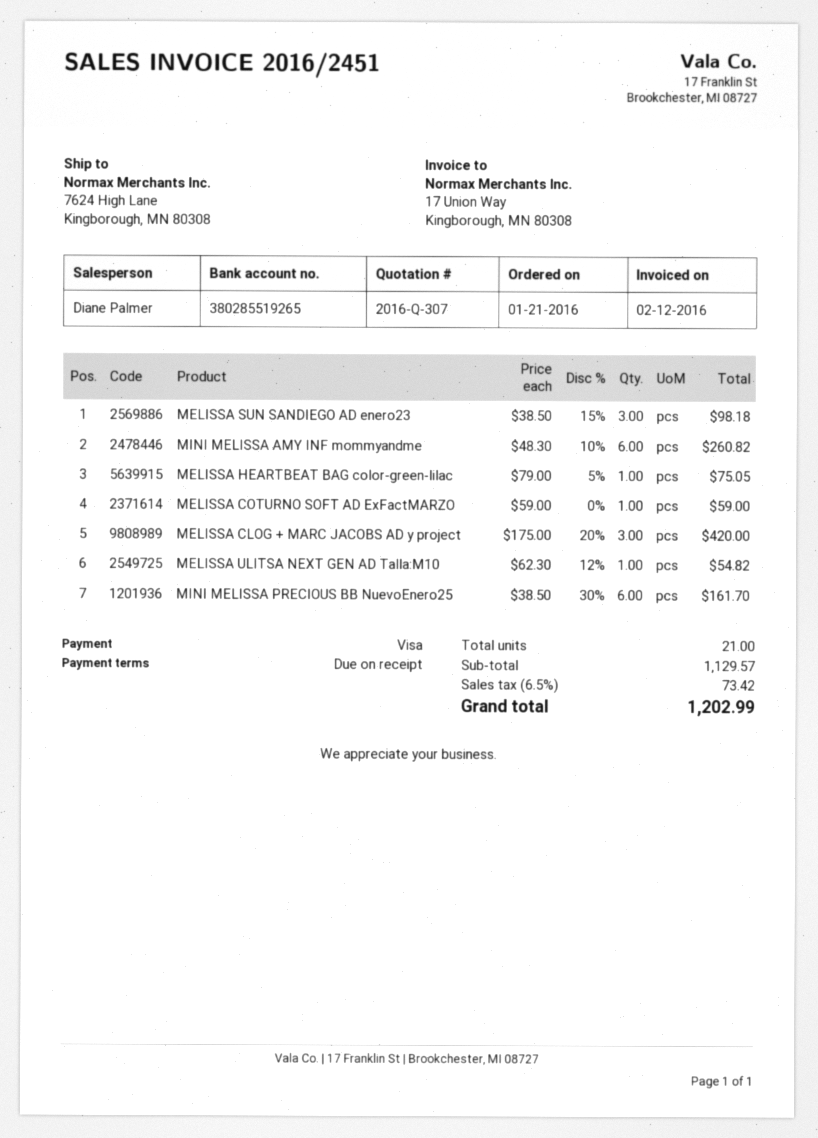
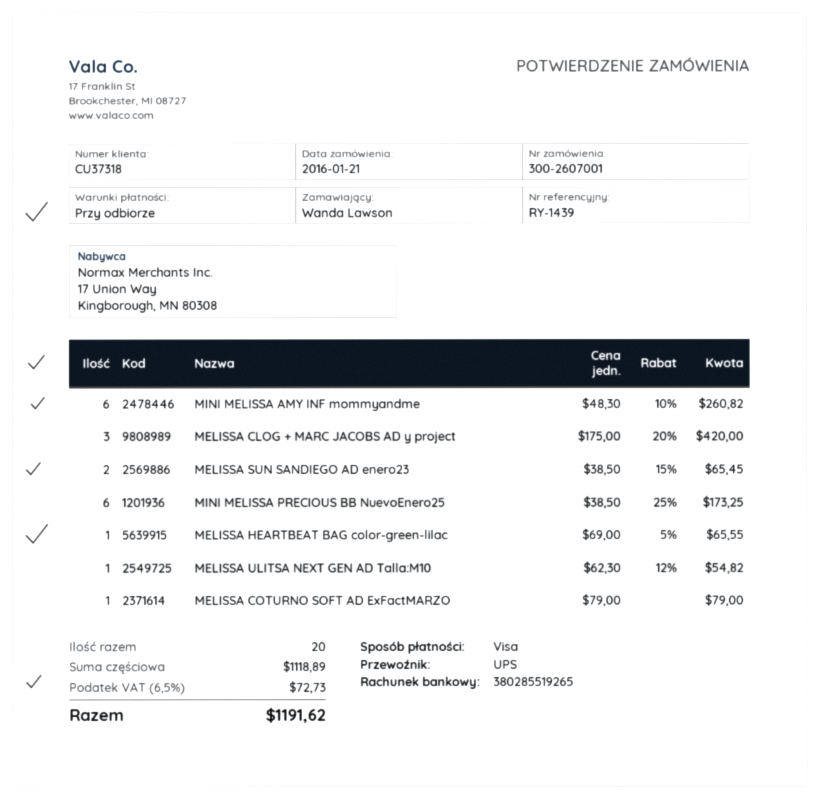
MELISSA SUN SANDIEGO AD enero23: 3 x 38.50 - 15% = 98.18 -> 2 x 38.50 - 15% = 65.45
MELISSA HEARTBEAT BAG color-green-lilac: 1 x 79.00 - 5% = 75.05 -> 1 x 69.00 - 5% = 65.55
MELISSA COTURNO SOFT AD ExFactMARZO: 1 x 59.00 = 59.00 -> 1 x 79.00 = 79.00
MINI MELISSA PRECIOUS BB NuevoEnero25: 6 x 38.50 - 30% = 161.70 -> 6 x 38.50 - 25% = 173.25
total quantity: 21 -> 20
subtotal: 1129.57 -> 1118.89
tax: 6.5% = 73.42 -> 6.5% = 72.73
total: 1202.99 -> 1191.62

